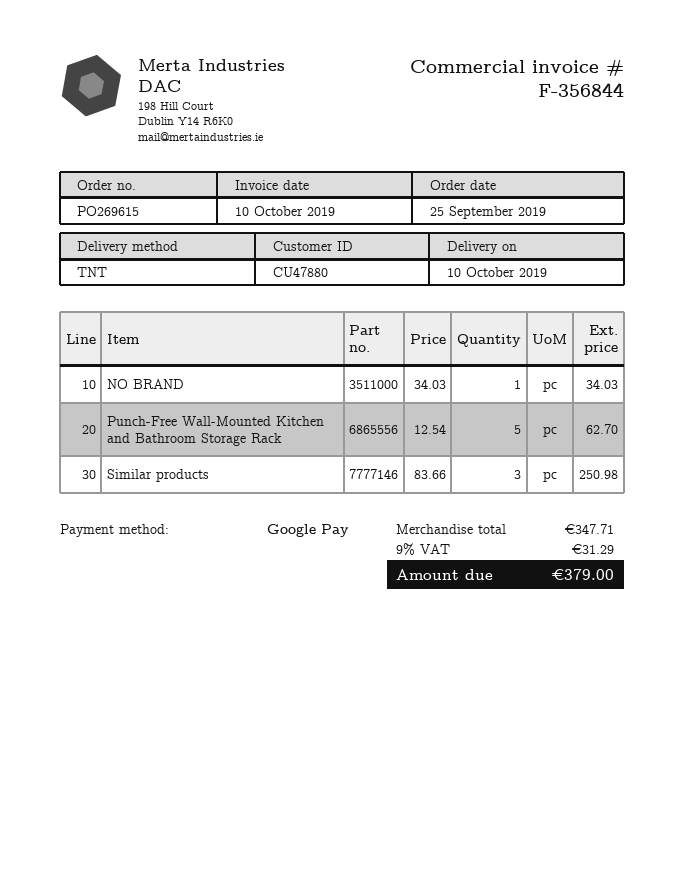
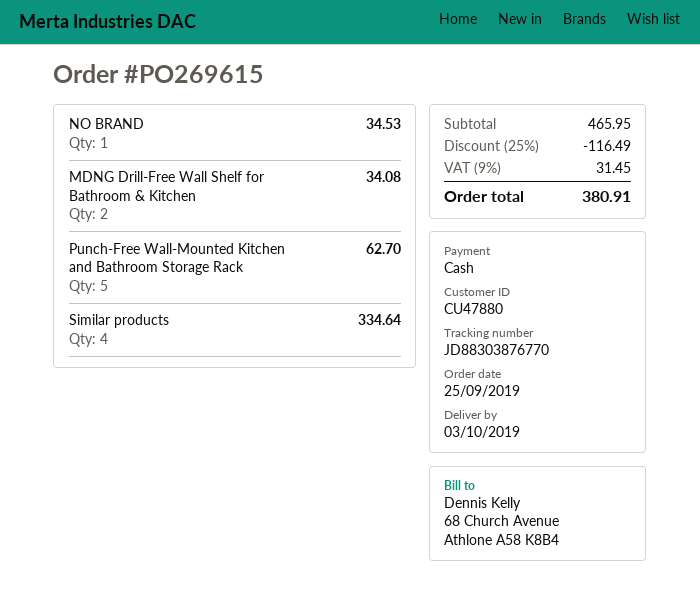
delivery date: 2019-10-10 -> 2019-10-03
payment method: Google Pay -> cash
NO BRAND: 1 for 34.03 -> 1 for 34.53
Similar products: 3 for 250.98 -> 4 for 334.64
MDNG Drill-Free Wall Shelf for Bathroom & Kitchen: none -> 2 for 34.08
subtotal: 347.71 -> 465.95
discount: none -> 25% = 116.49
tax: 9% = 31.29 -> 9% = 31.45
total: 379.00 -> 380.91

